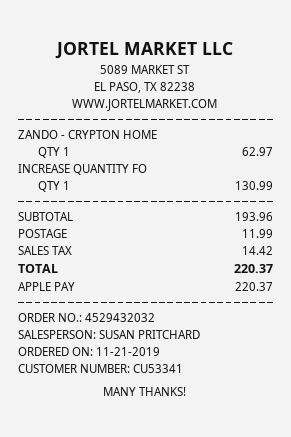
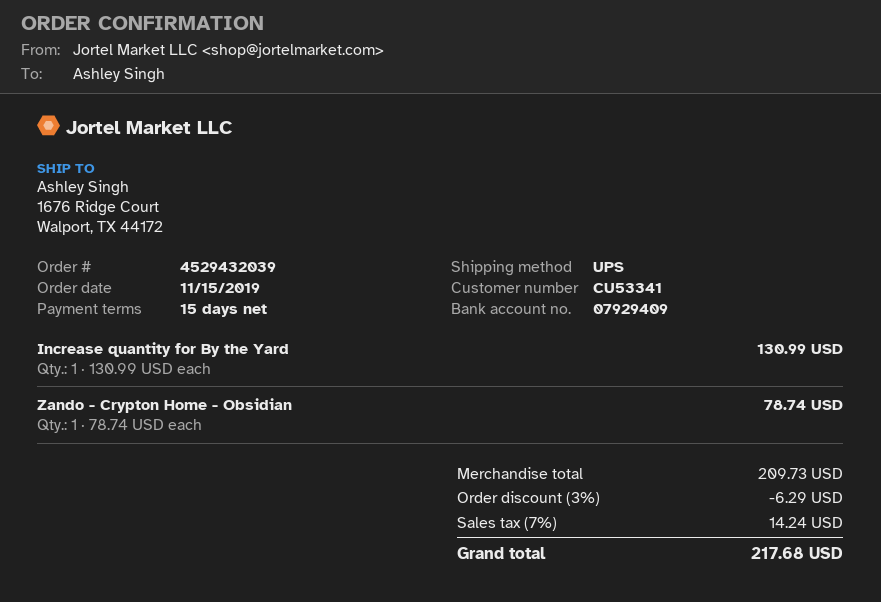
order number: 4529432032 -> 4529432039
order date: 2019-11-21 -> 2019-11-15
ZANDO - CRYPTON HOME: 1 for 62.97 -> 1 for 78.74
subtotal: 193.96 -> 209.73
discount: none -> 3% = 6.29
shipping: 11.99 -> none
tax: 14.42 -> 14.24
total: 220.37 -> 217.68

